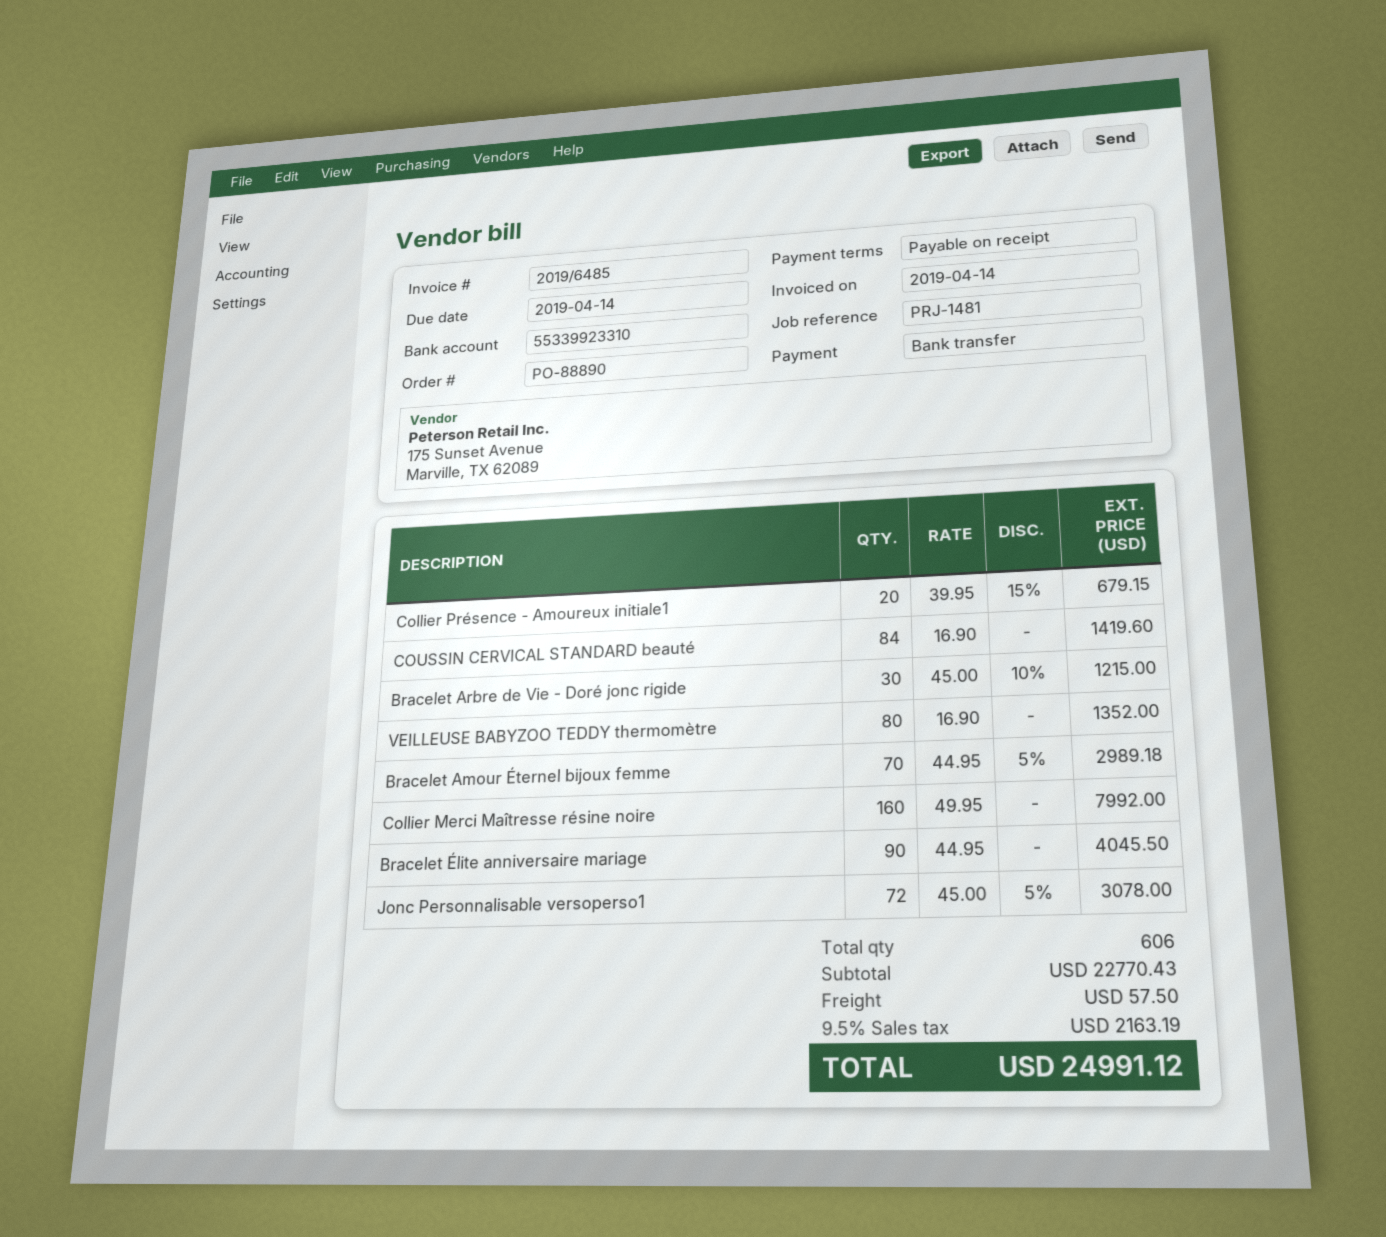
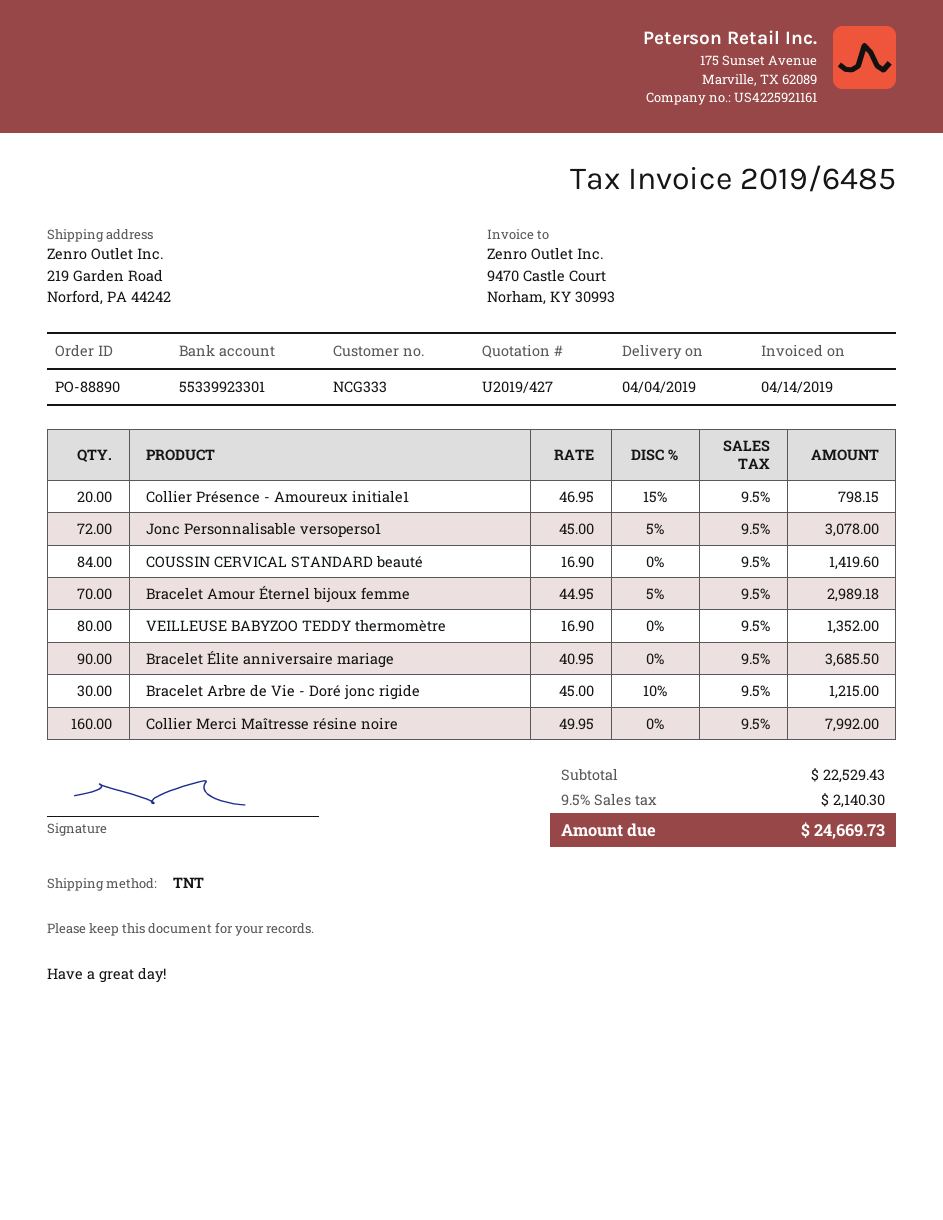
bank account: 55339923310 -> 55339923301
Collier Présence - Amoureux initiale1: 20 x 39.95 - 15% = 679.15 -> 20 x 46.95 - 15% = 798.15
Bracelet Élite anniversaire mariage: 90 x 44.95 = 4045.50 -> 90 x 40.95 = 3685.50
subtotal: 22770.43 -> 22529.43
shipping: 57.50 -> none
tax: 9.5% = 2163.19 -> 9.5% = 2140.30
total: 24991.12 -> 24669.73

